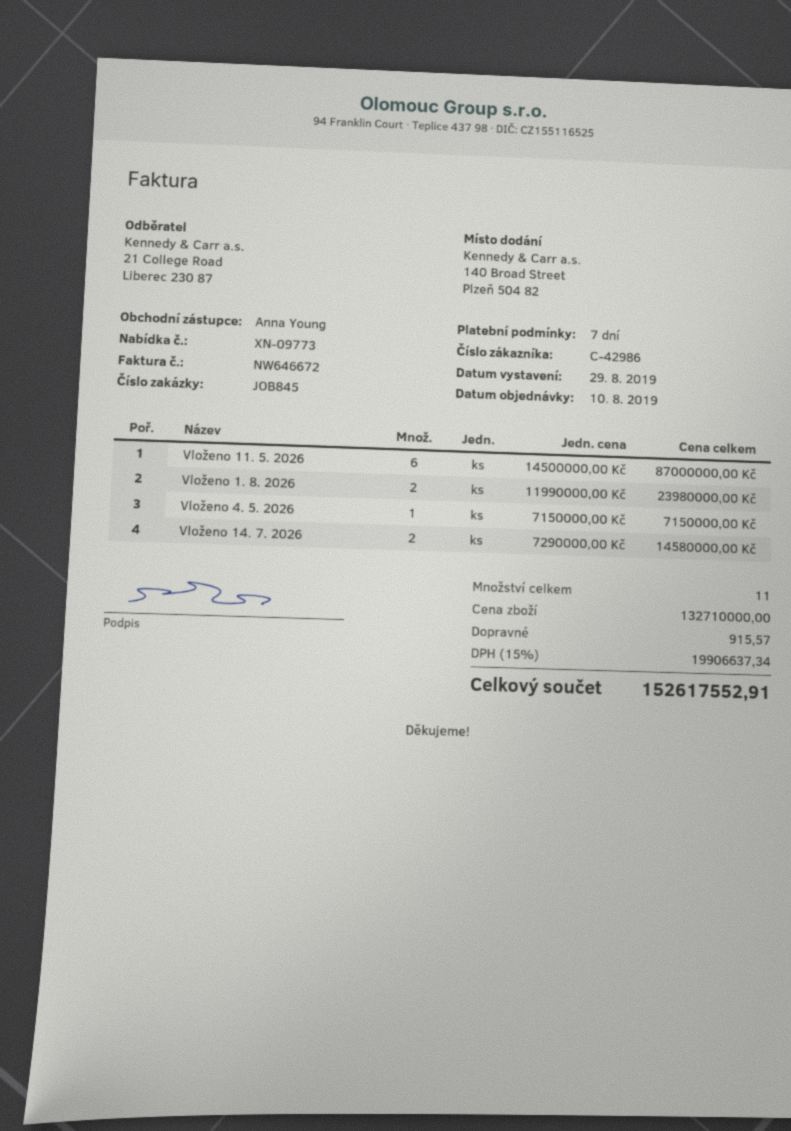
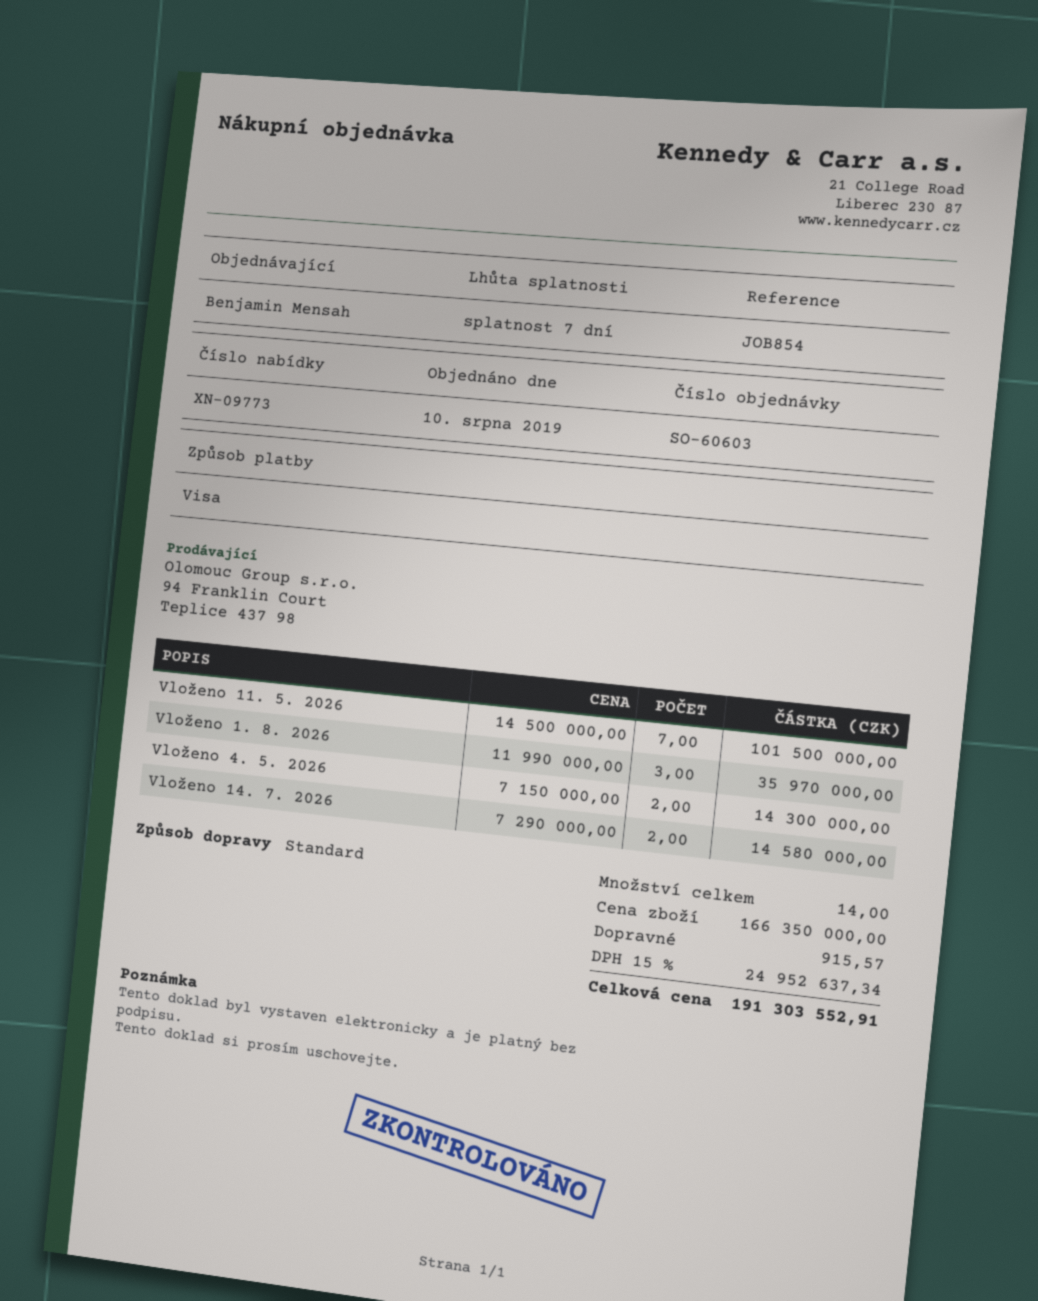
reference: JOB845 -> JOB854
Vloženo 11. 5. 2026: 6 x 14500000.00 = 87000000.00 -> 7 x 14500000.00 = 101500000.00
Vloženo 1. 8. 2026: 2 x 11990000.00 = 23980000.00 -> 3 x 11990000.00 = 35970000.00
Vloženo 4. 5. 2026: 1 x 7150000.00 = 7150000.00 -> 2 x 7150000.00 = 14300000.00
total quantity: 11 -> 14
subtotal: 132710000.00 -> 166350000.00
tax: 15% = 19906637.34 -> 15% = 24952637.34
total: 152617552.91 -> 191303552.91

